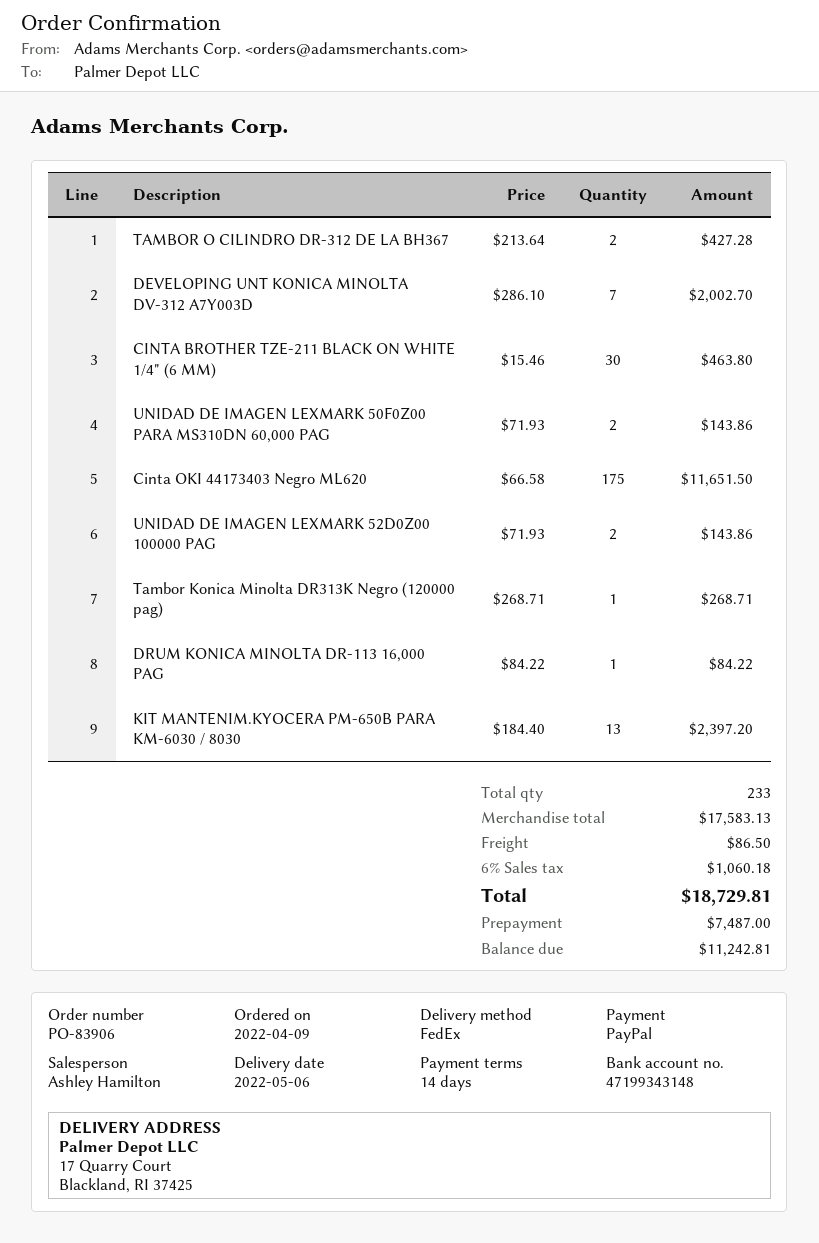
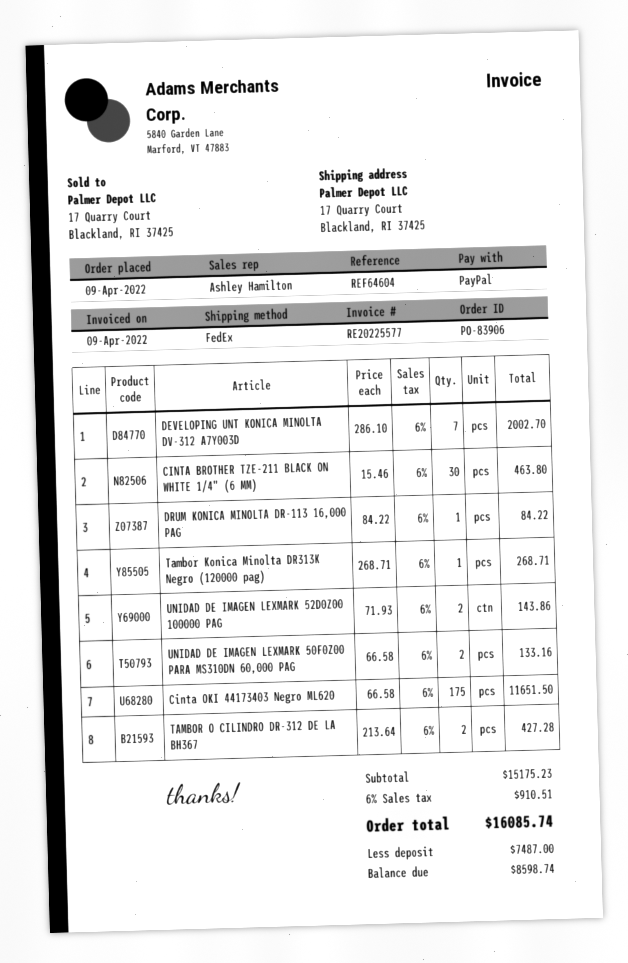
UNIDAD DE IMAGEN LEXMARK 50F0Z00 PARA MS310DN 60,000 PAG: 2 x 71.93 = 143.86 -> 2 x 66.58 = 133.16
KIT MANTENIM.KYOCERA PM-650B PARA KM-6030 / 8030: 13 x 184.40 = 2397.20 -> none
subtotal: 17583.13 -> 15175.23
shipping: 86.50 -> none
tax: 6% = 1060.18 -> 6% = 910.51
total: 18729.81 -> 16085.74
balance: 11242.81 -> 8598.74

